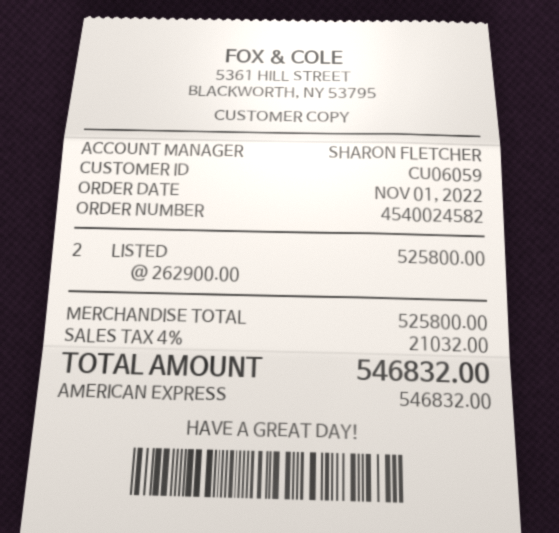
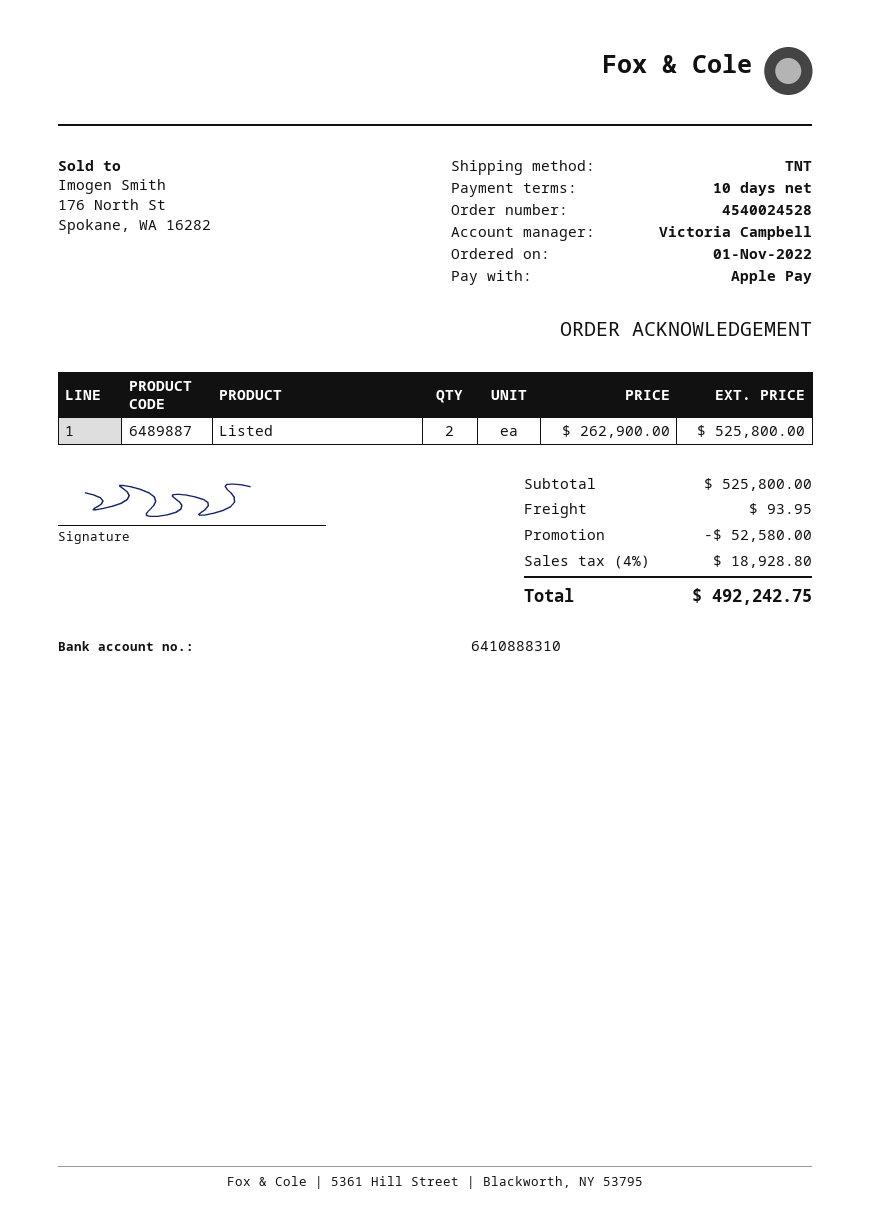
order number: 4540024582 -> 4540024528
sales rep: SHARON FLETCHER -> Victoria Campbell
payment method: American Express -> Apple Pay
discount: none -> 52580.00
shipping: none -> 93.95
tax: 4% = 21032.00 -> 4% = 18928.80
total: 546832.00 -> 492242.75

